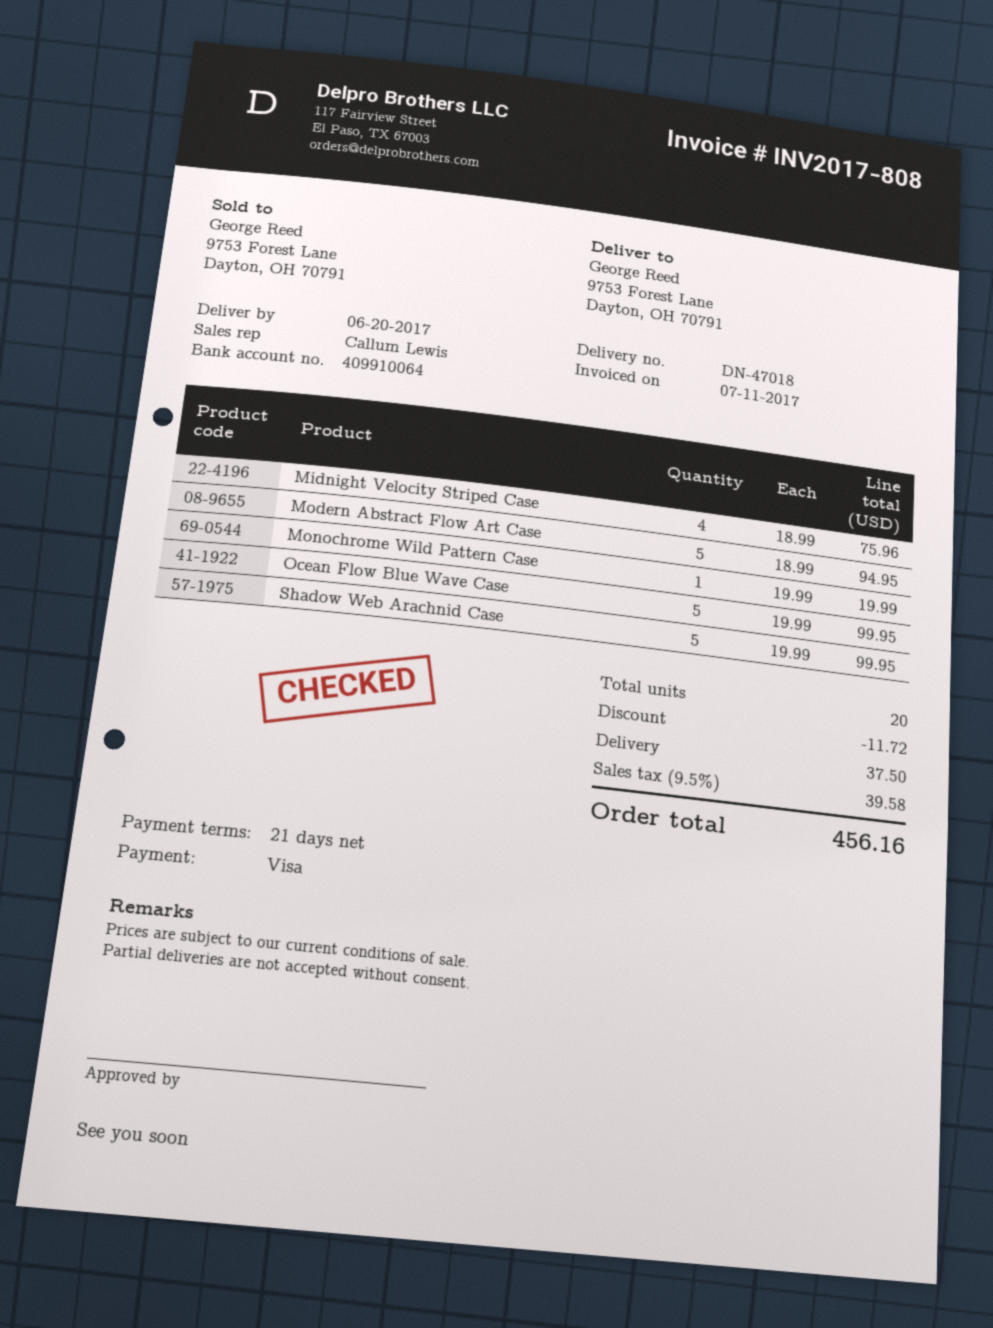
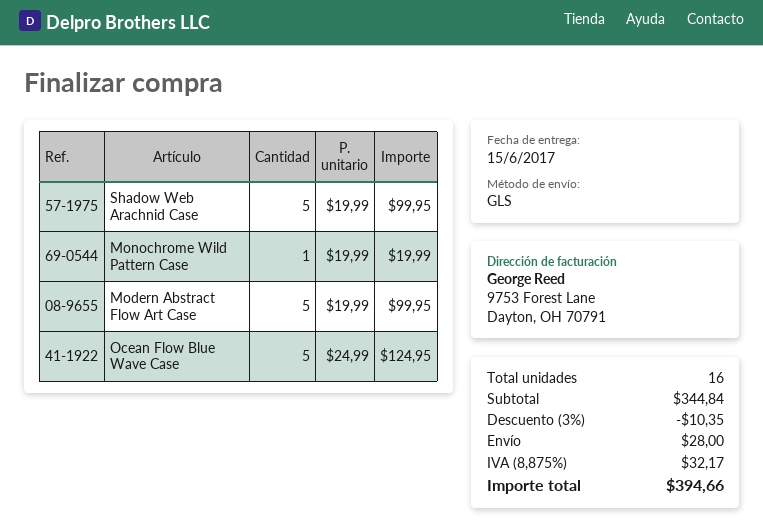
delivery date: 2017-06-20 -> 2017-06-15
Midnight Velocity Striped Case: 4 x 18.99 = 75.96 -> none
Modern Abstract Flow Art Case: 5 x 18.99 = 94.95 -> 5 x 19.99 = 99.95
Ocean Flow Blue Wave Case: 5 x 19.99 = 99.95 -> 5 x 24.99 = 124.95
total quantity: 20 -> 16
discount: 11.72 -> 10.35
shipping: 37.50 -> 28.00
tax: 9.5% = 39.58 -> 8.875% = 32.17
total: 456.16 -> 394.66

